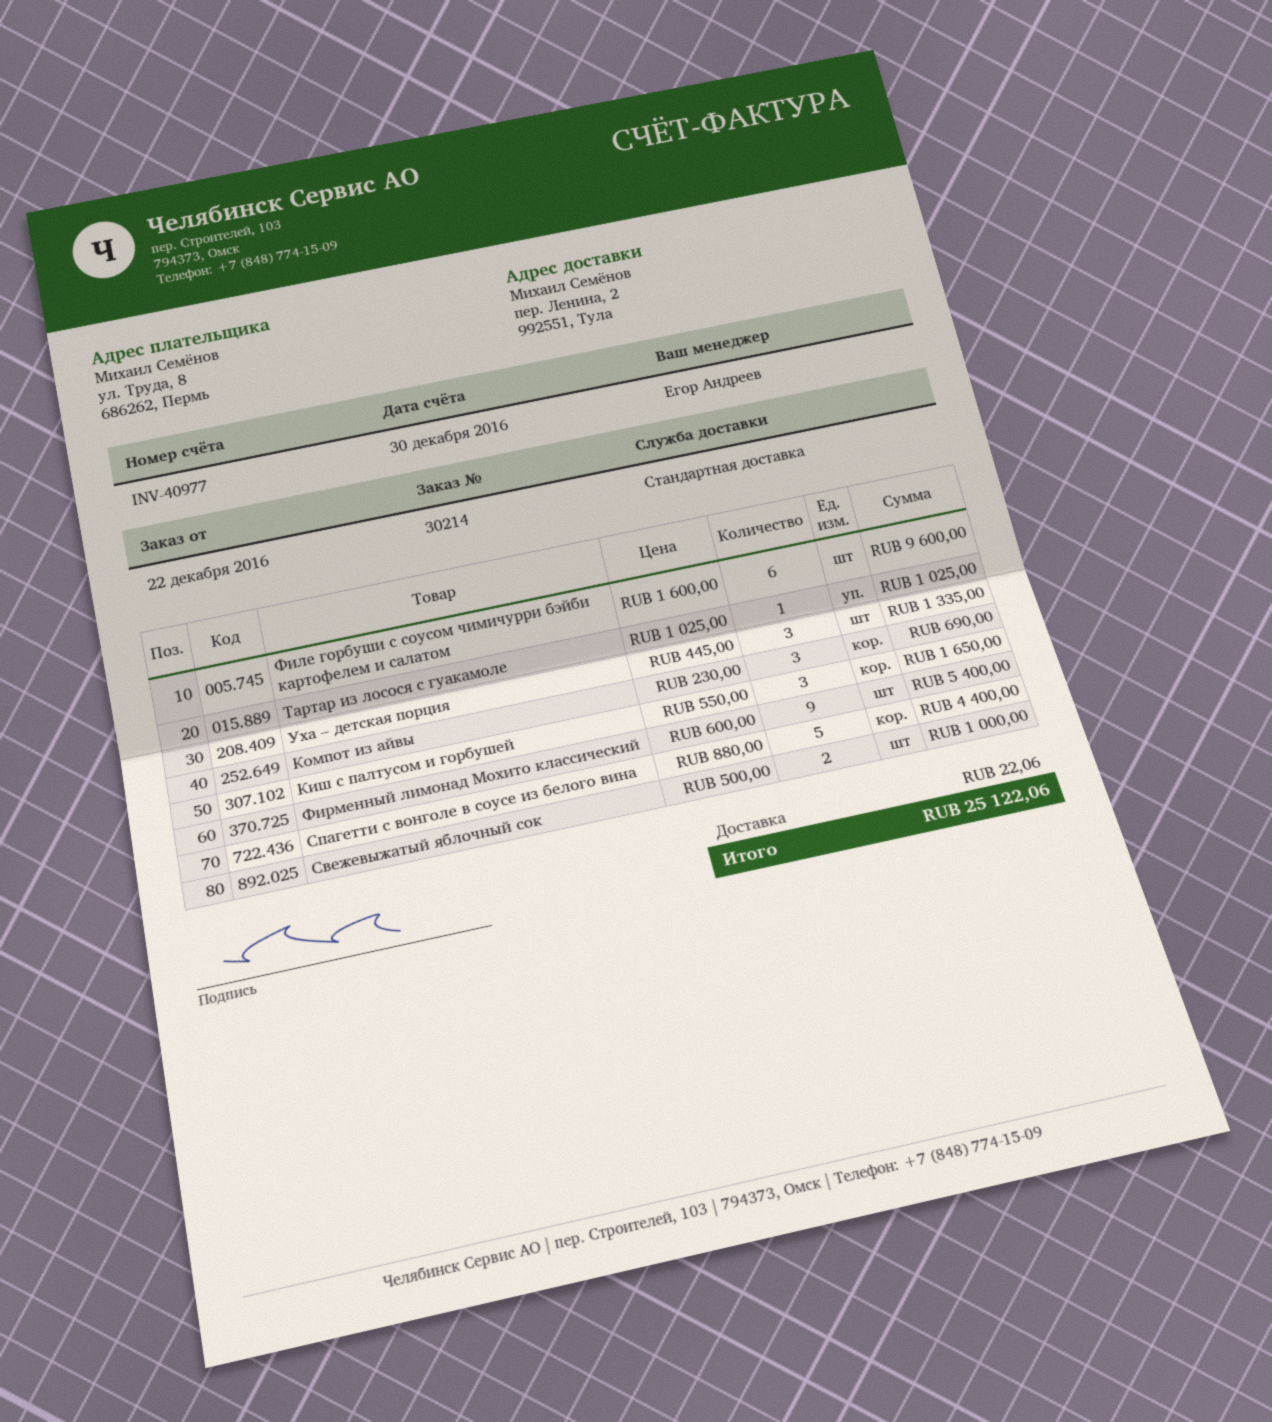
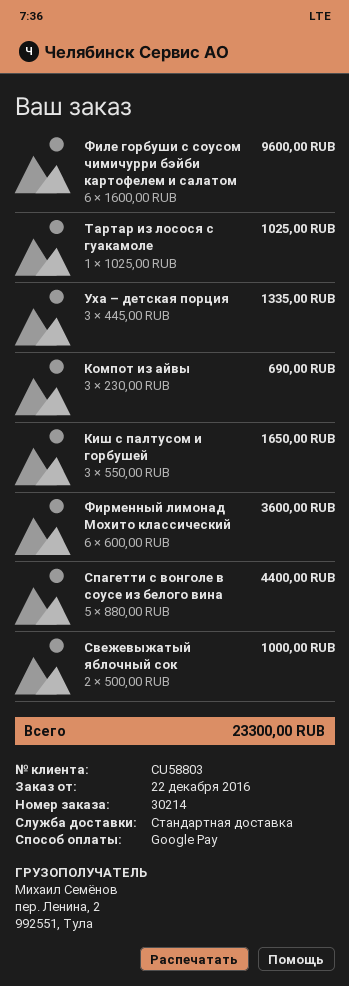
Фирменный лимонад Мохито классический: 9 x 600.00 = 5400.00 -> 6 x 600.00 = 3600.00
shipping: 22.06 -> none
total: 25122.06 -> 23300.00

